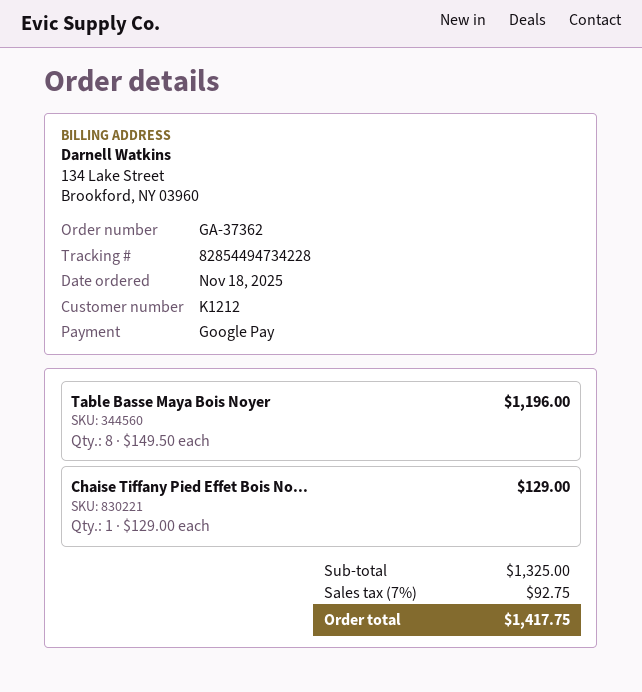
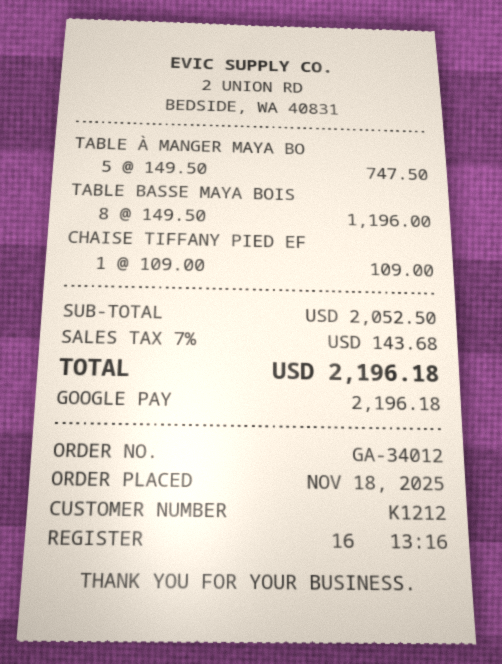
order number: GA-37362 -> GA-34012
Chaise Tiffany Pied Effet Bois No...: 1 x 129.00 = 129.00 -> 1 x 109.00 = 109.00
TABLE À MANGER MAYA BO: none -> 5 x 149.50 = 747.50
subtotal: 1325.00 -> 2052.50
tax: 7% = 92.75 -> 7% = 143.68
total: 1417.75 -> 2196.18

